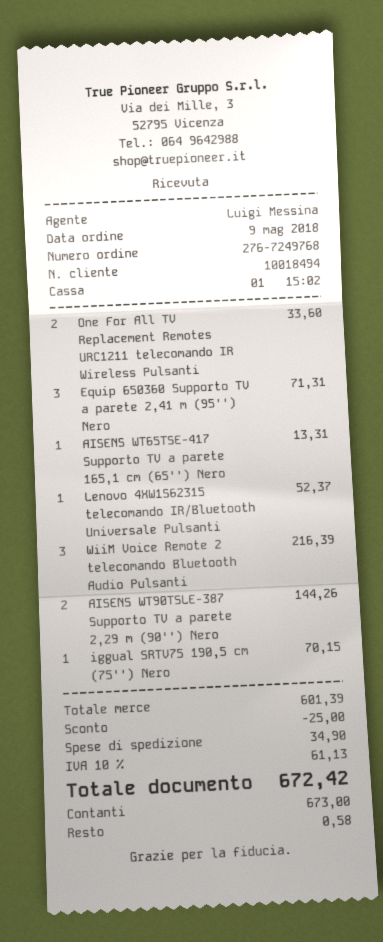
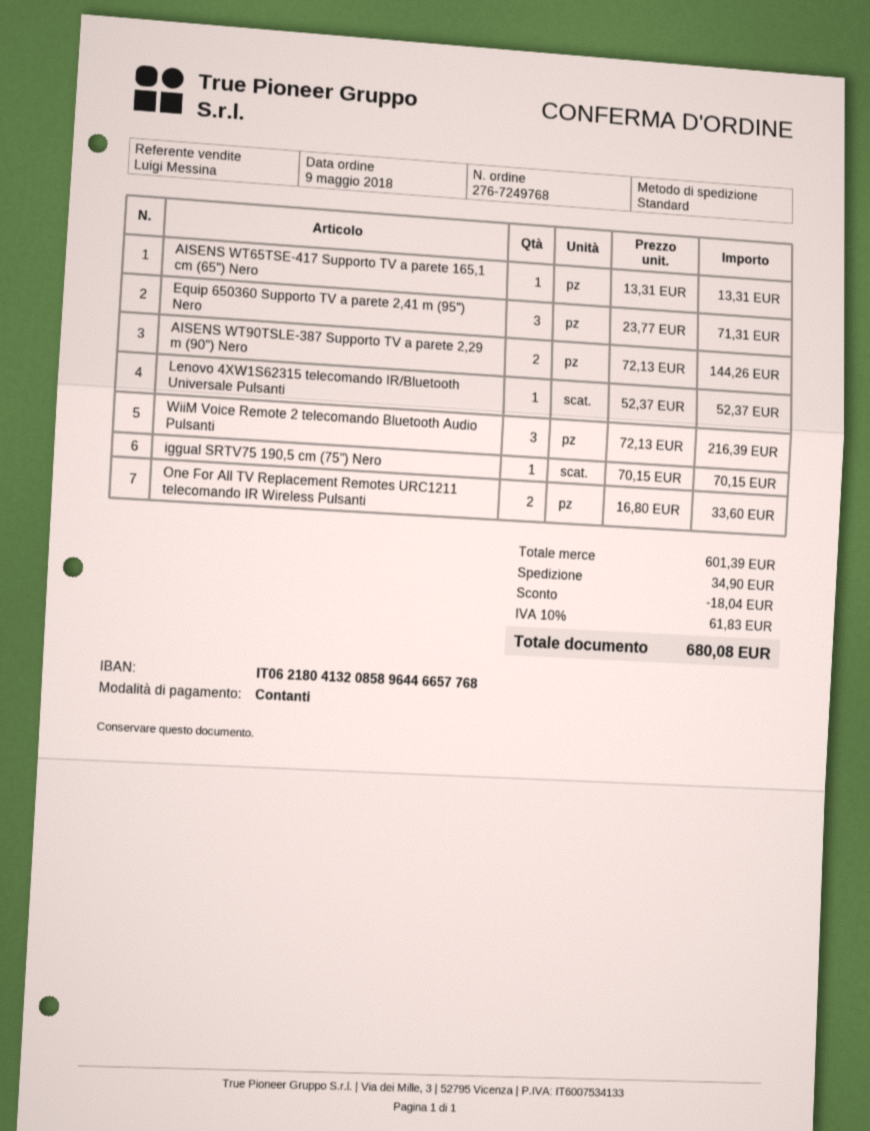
discount: 25.00 -> 18.04
tax: 10% = 61.13 -> 10% = 61.83
total: 672.42 -> 680.08

